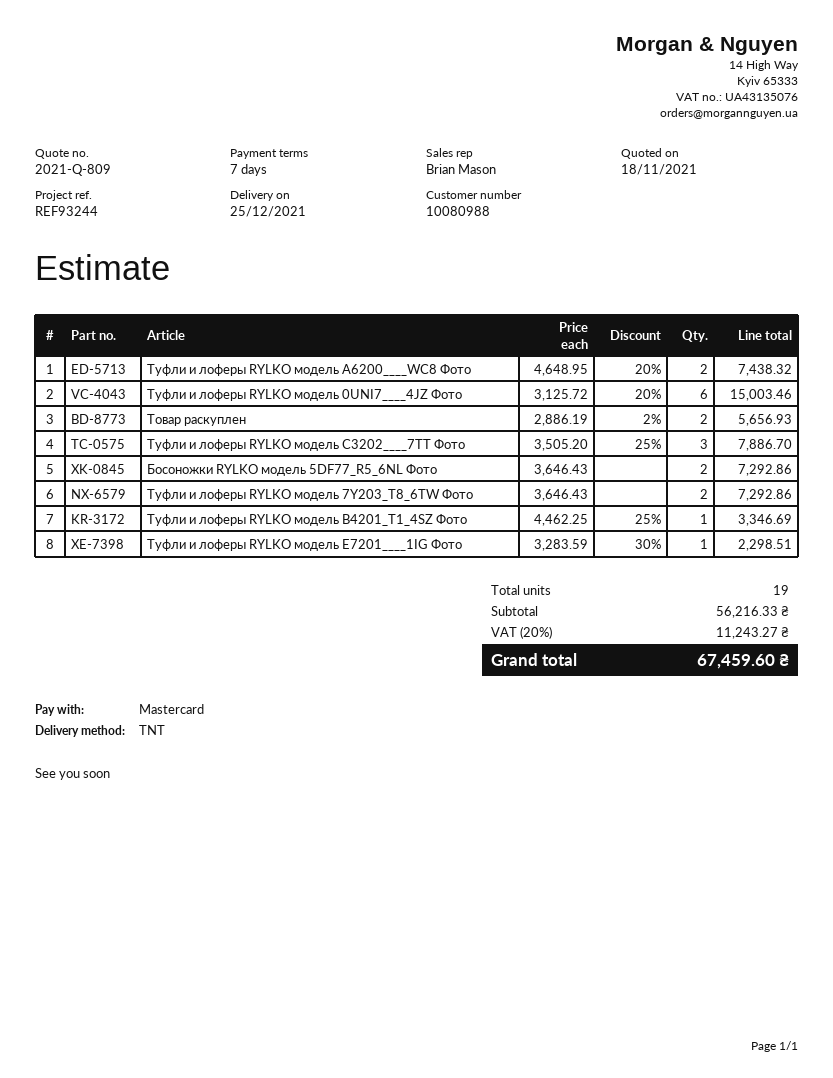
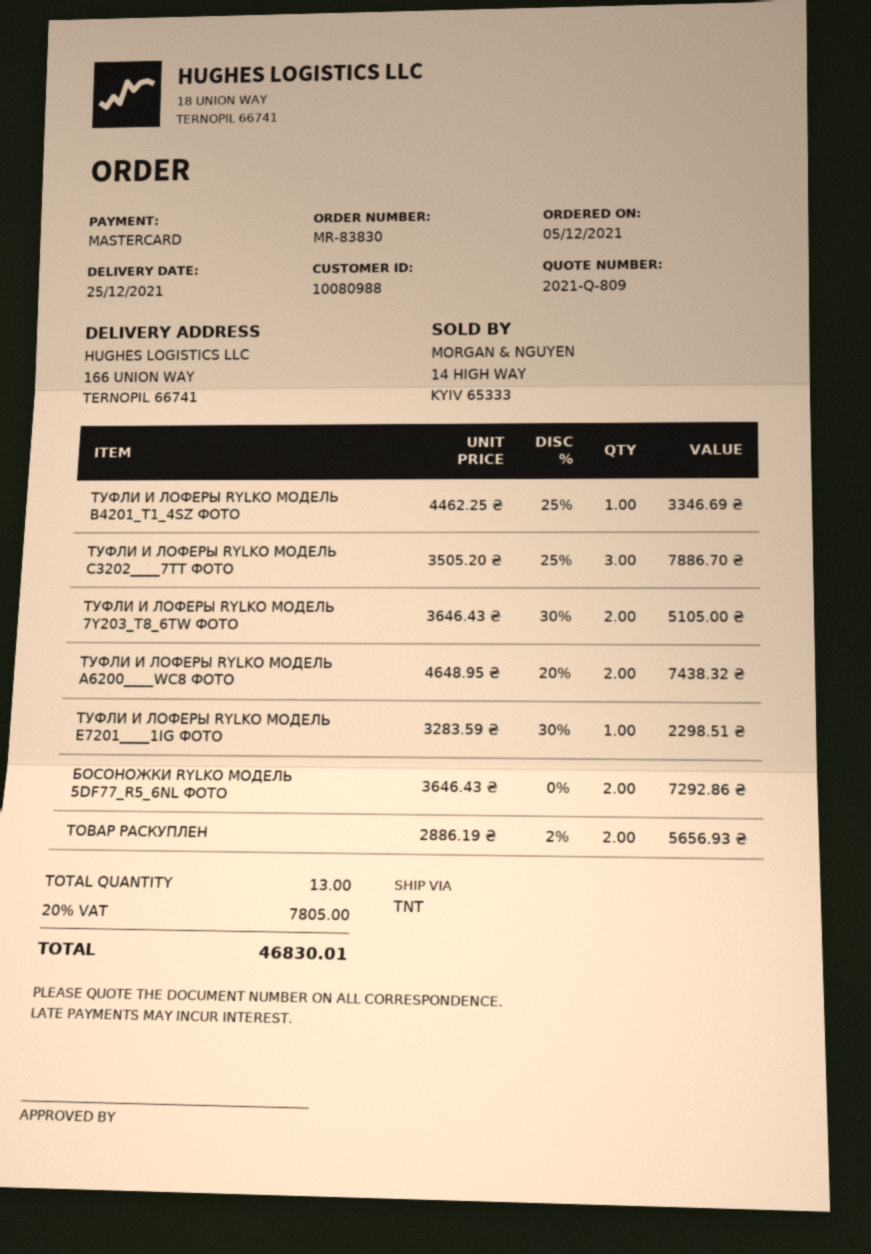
Туфли и лоферы RYLKO модель 0UNI7____4JZ Фото: 6 x 3125.72 - 20% = 15003.46 -> none
Туфли и лоферы RYLKO модель 7Y203_T8_6TW Фото: 2 x 3646.43 = 7292.86 -> 2 x 3646.43 - 30% = 5105.00
total quantity: 19 -> 13
tax: 20% = 11243.27 -> 20% = 7805.00
total: 67459.60 -> 46830.01

